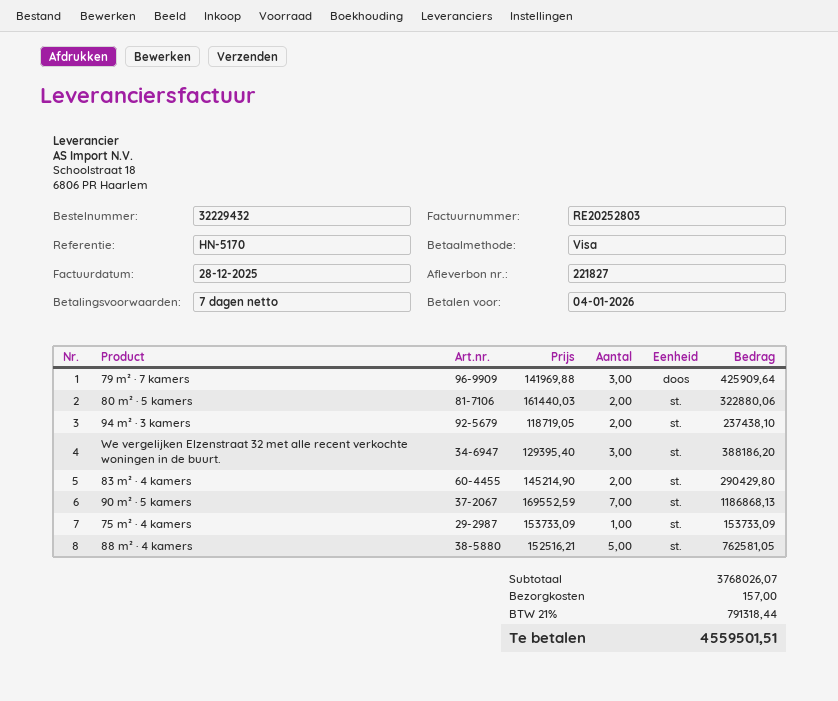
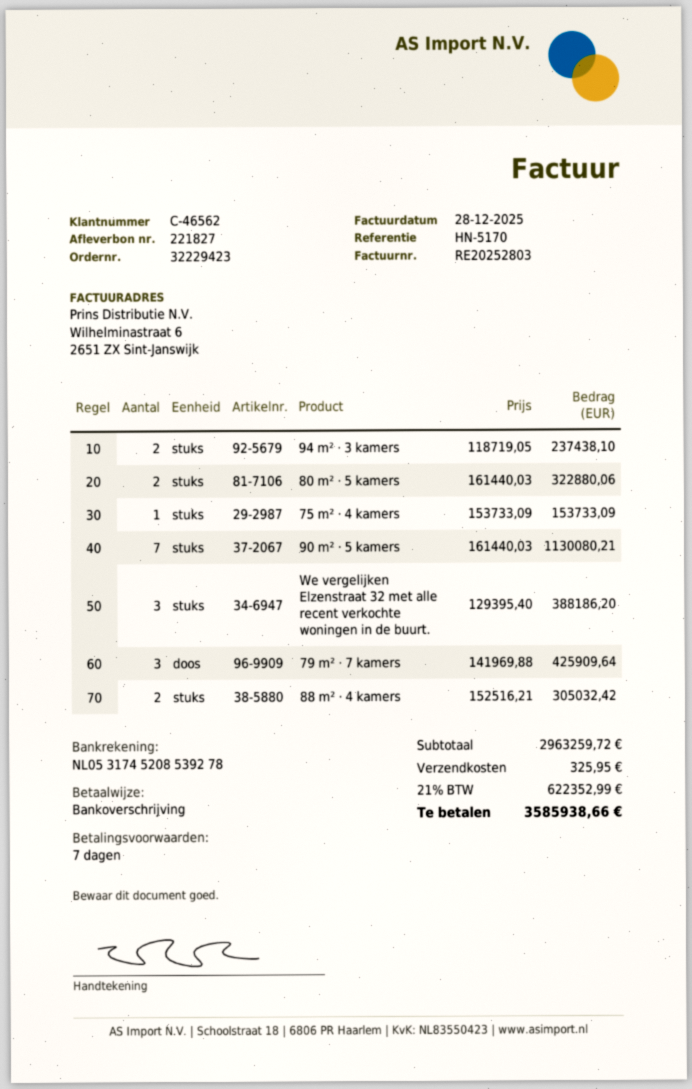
order number: 32229432 -> 32229423
payment method: Visa -> bank transfer
83 m² · 4 kamers: 2 x 145214.90 = 290429.80 -> none
90 m² · 5 kamers: 7 x 169552.59 = 1186868.13 -> 7 x 161440.03 = 1130080.21
88 m² · 4 kamers: 5 x 152516.21 = 762581.05 -> 2 x 152516.21 = 305032.42
subtotal: 3768026.07 -> 2963259.72
shipping: 157.00 -> 325.95
tax: 21% = 791318.44 -> 21% = 622352.99
total: 4559501.51 -> 3585938.66

